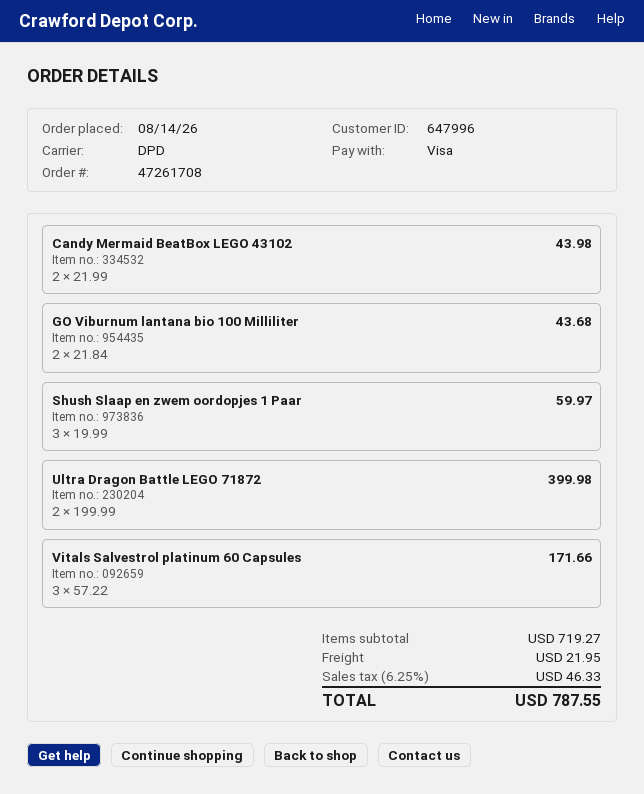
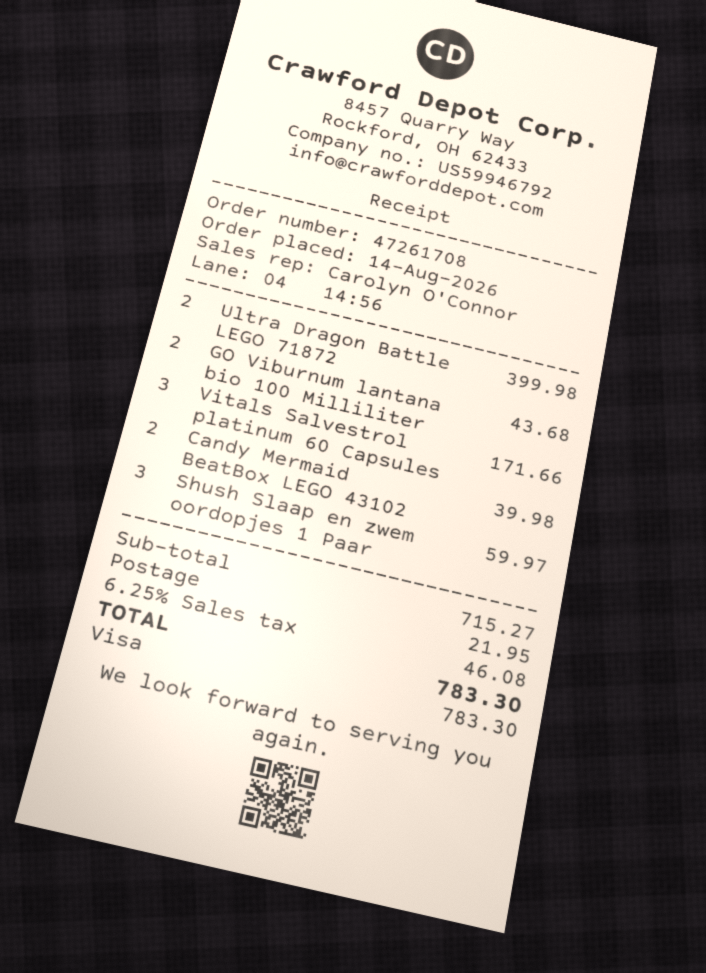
Candy Mermaid BeatBox LEGO 43102: 2 for 43.98 -> 2 for 39.98
subtotal: 719.27 -> 715.27
tax: 6.25% = 46.33 -> 6.25% = 46.08
total: 787.55 -> 783.30

